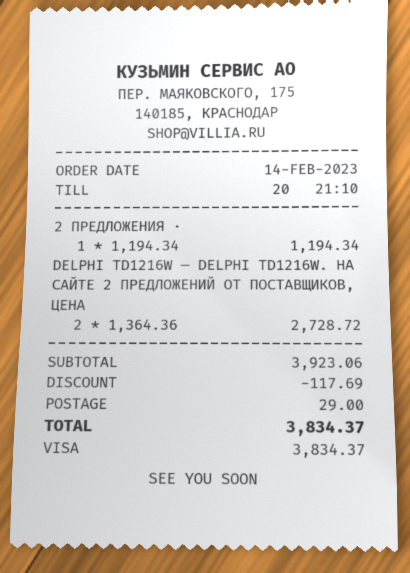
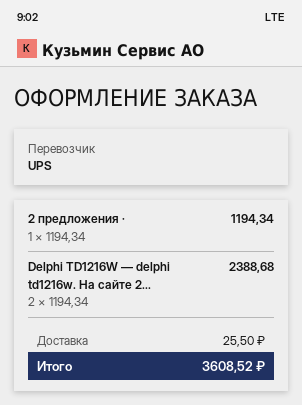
DELPHI TD1216W — DELPHI TD1216W. НА САЙТЕ 2 ПРЕДЛОЖЕНИЙ ОТ ПОСТАВЩИКОВ, ЦЕНА: 2 x 1364.36 = 2728.72 -> 2 x 1194.34 = 2388.68
discount: 117.69 -> none
shipping: 29.00 -> 25.50
total: 3834.37 -> 3608.52

